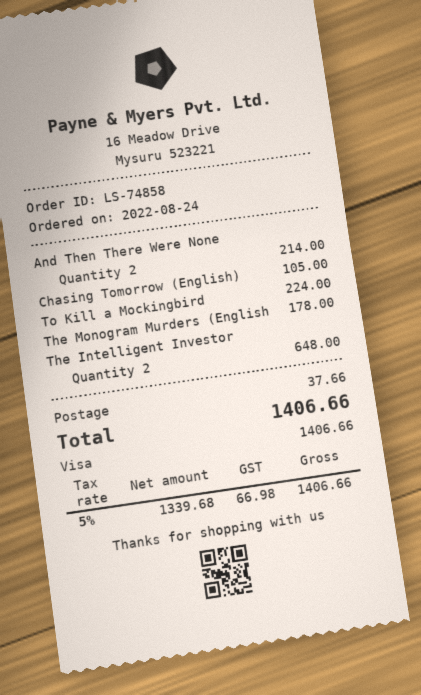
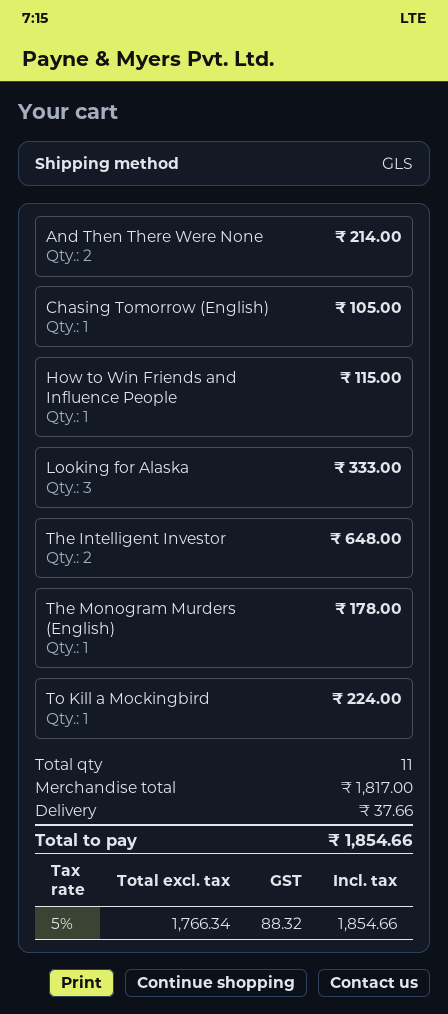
How to Win Friends and Influence People: none -> 1 for 115.00
Looking for Alaska: none -> 3 for 333.00
net: 1339.68 -> 1766.34
tax: 5% = 66.98 -> 5% = 88.32
total: 1406.66 -> 1854.66

